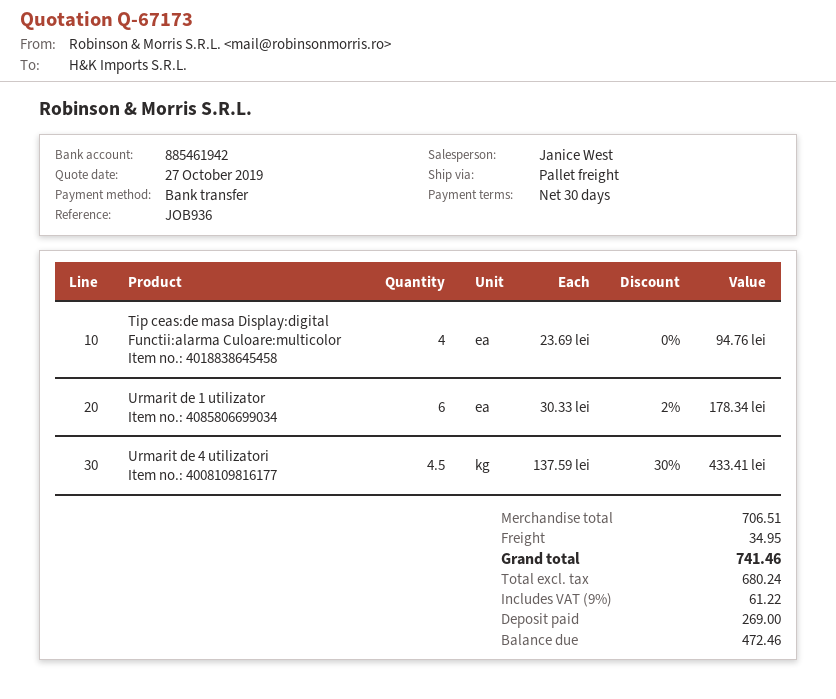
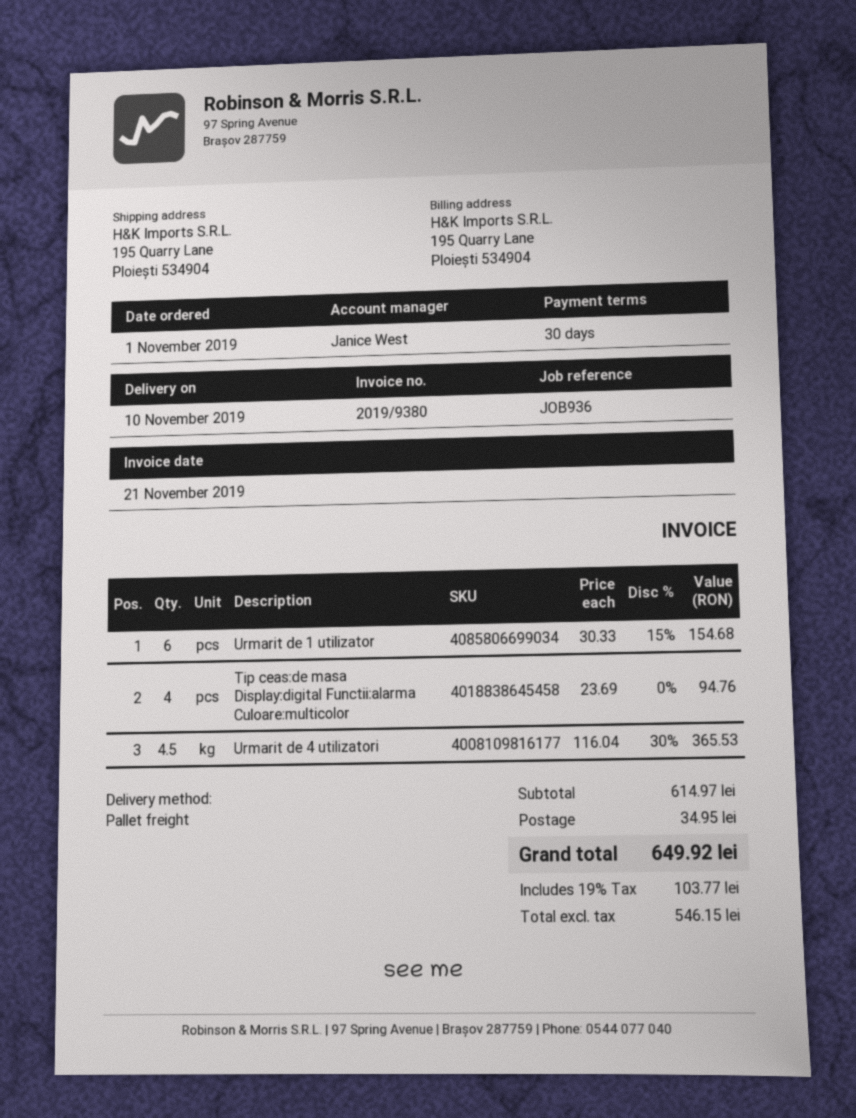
Urmarit de 1 utilizator: 6 x 30.33 - 2% = 178.34 -> 6 x 30.33 - 15% = 154.68
Urmarit de 4 utilizatori: 4.5 x 137.59 - 30% = 433.41 -> 4.5 x 116.04 - 30% = 365.53
subtotal: 706.51 -> 614.97
net: 680.24 -> 546.15
tax: 9% = 61.22 -> 19% = 103.77
total: 741.46 -> 649.92

